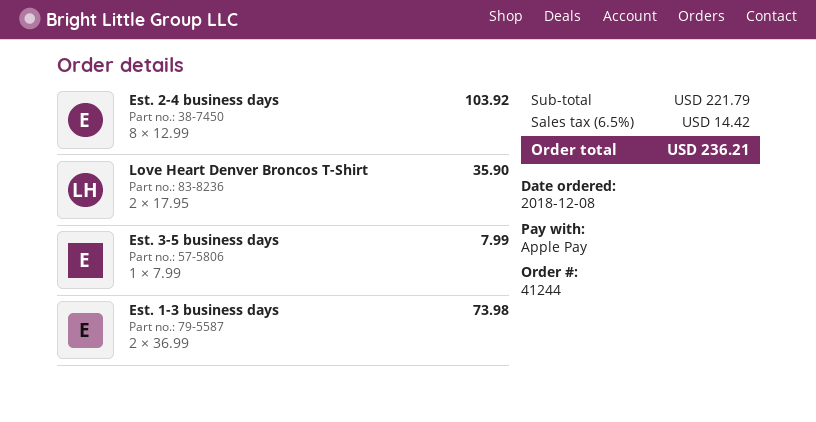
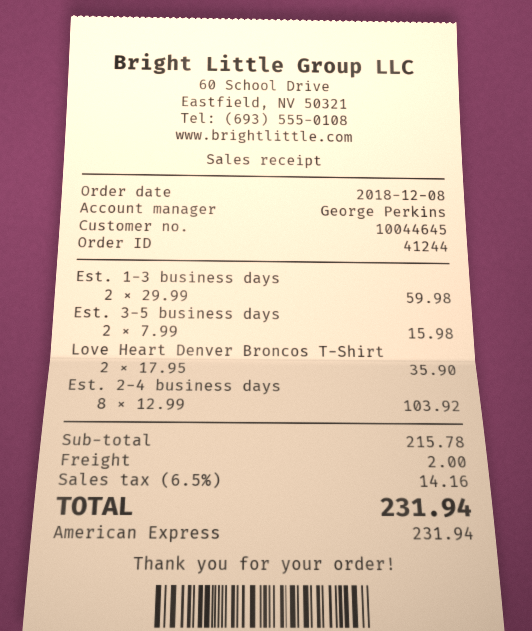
payment method: Apple Pay -> American Express
Est. 3-5 business days: 1 x 7.99 = 7.99 -> 2 x 7.99 = 15.98
Est. 1-3 business days: 2 x 36.99 = 73.98 -> 2 x 29.99 = 59.98
subtotal: 221.79 -> 215.78
shipping: none -> 2.00
tax: 6.5% = 14.42 -> 6.5% = 14.16
total: 236.21 -> 231.94

